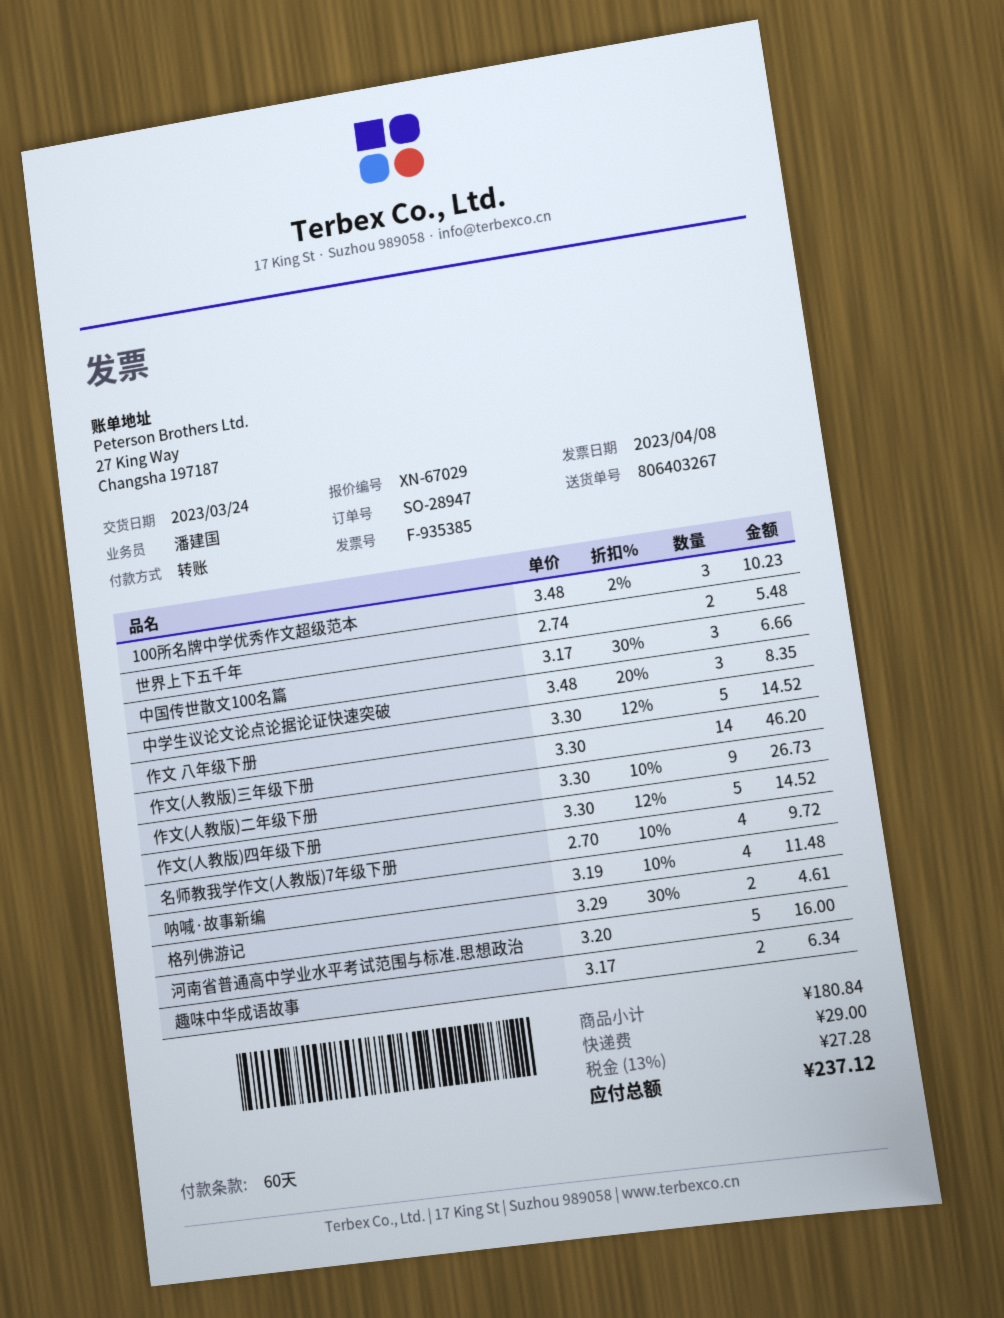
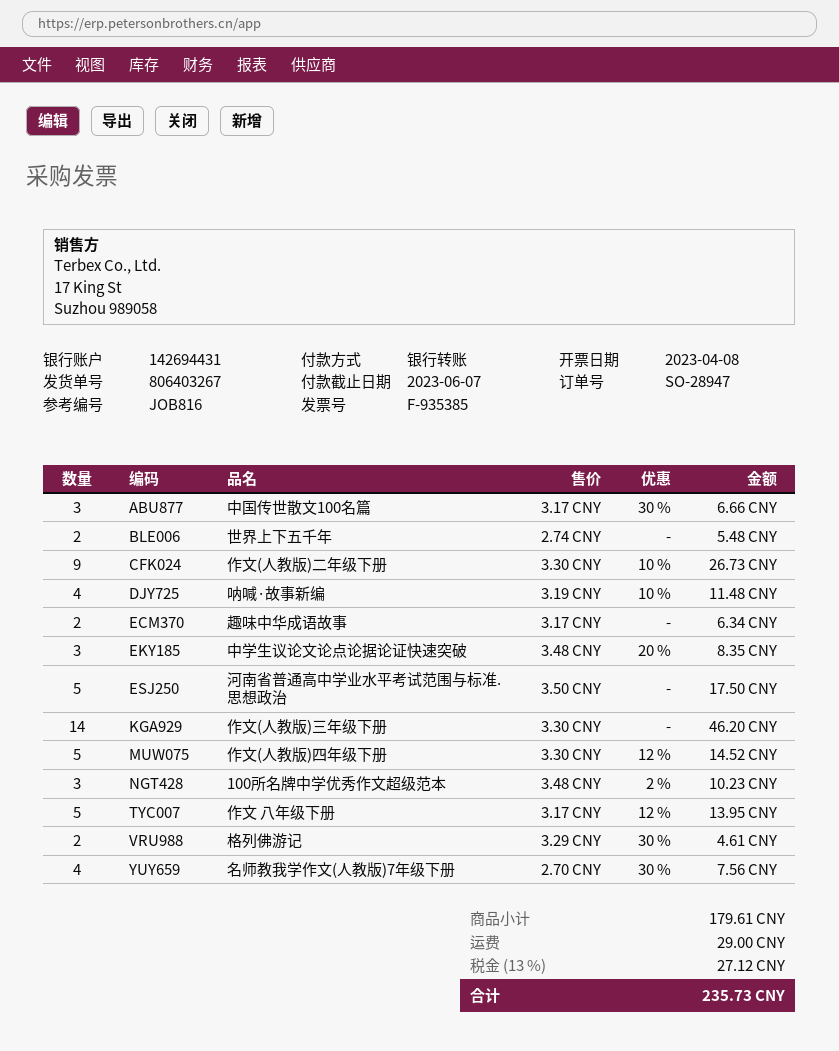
作文 八年级下册: 5 x 3.30 - 12% = 14.52 -> 5 x 3.17 - 12% = 13.95
名师教我学作文(人教版)7年级下册: 4 x 2.70 - 10% = 9.72 -> 4 x 2.70 - 30% = 7.56
河南省普通高中学业水平考试范围与标准.思想政治: 5 x 3.20 = 16.00 -> 5 x 3.50 = 17.50
subtotal: 180.84 -> 179.61
tax: 13% = 27.28 -> 13% = 27.12
total: 237.12 -> 235.73

